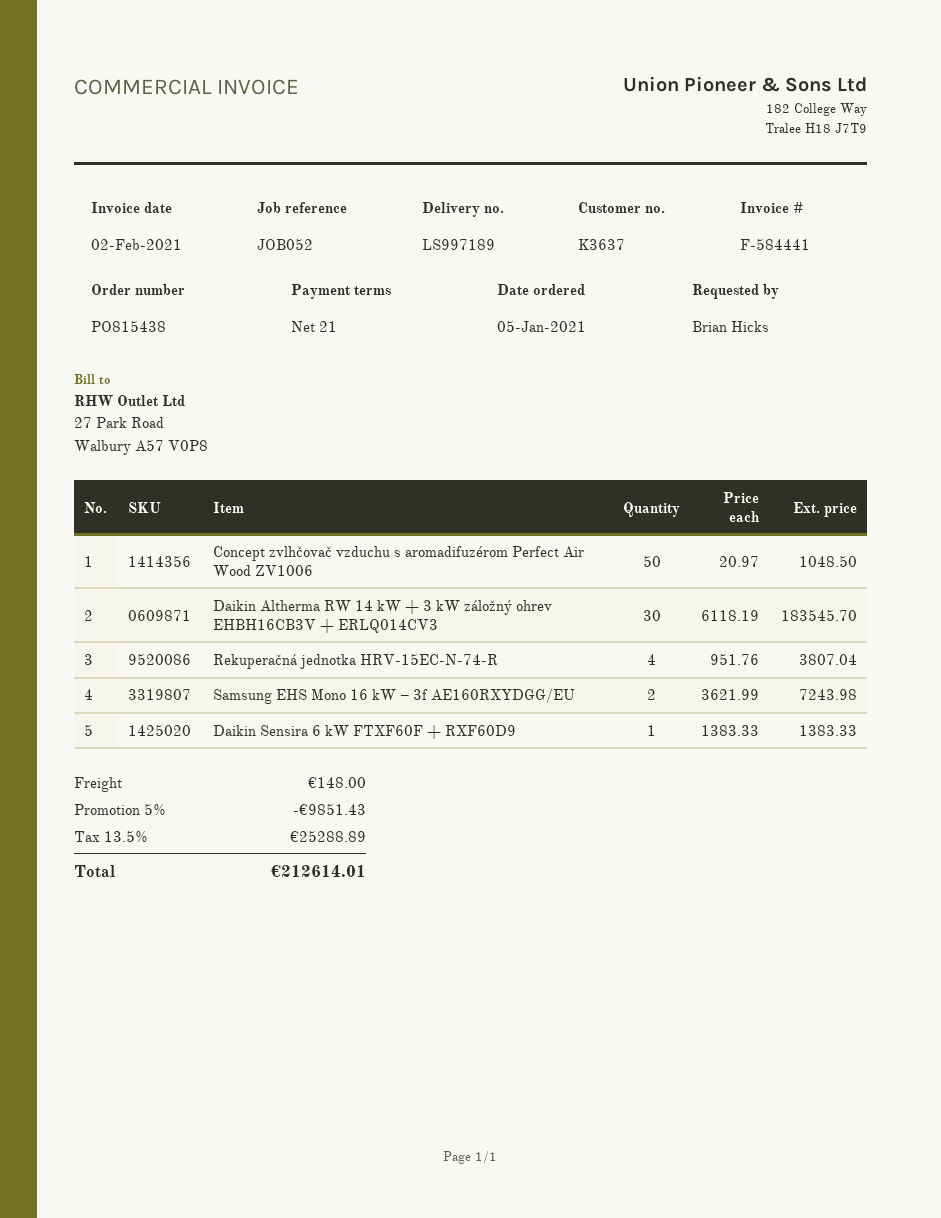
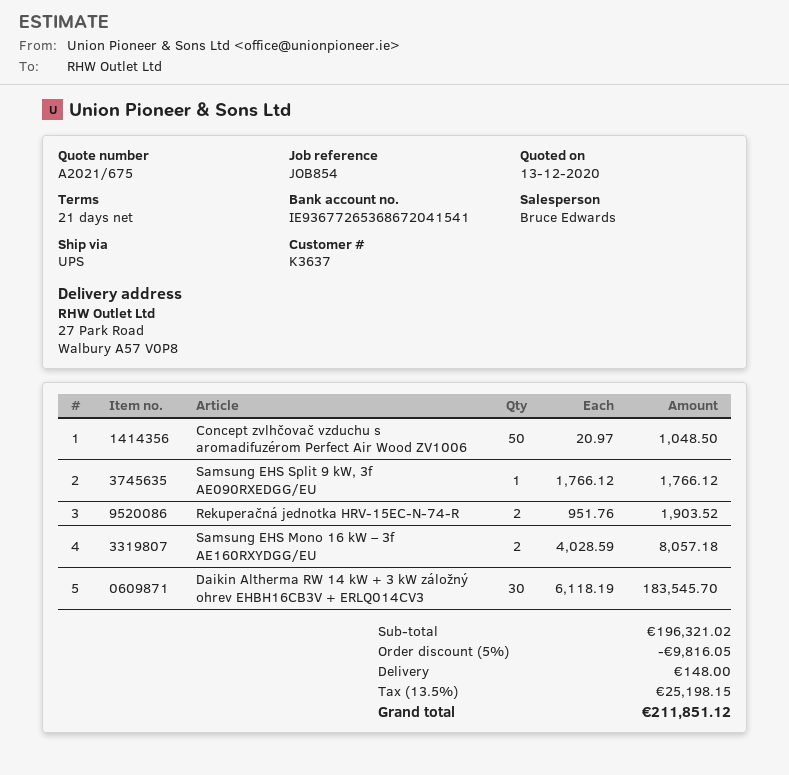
reference: JOB052 -> JOB854
Rekuperačná jednotka HRV-15EC-N-74-R: 4 x 951.76 = 3807.04 -> 2 x 951.76 = 1903.52
Samsung EHS Mono 16 kW – 3f AE160RXYDGG/EU: 2 x 3621.99 = 7243.98 -> 2 x 4028.59 = 8057.18
Daikin Sensira 6 kW FTXF60F + RXF60D9: 1 x 1383.33 = 1383.33 -> none
Samsung EHS Split 9 kW, 3f AE090RXEDGG/EU: none -> 1 x 1766.12 = 1766.12
discount: 5% = 9851.43 -> 5% = 9816.05
tax: 13.5% = 25288.89 -> 13.5% = 25198.15
total: 212614.01 -> 211851.12

